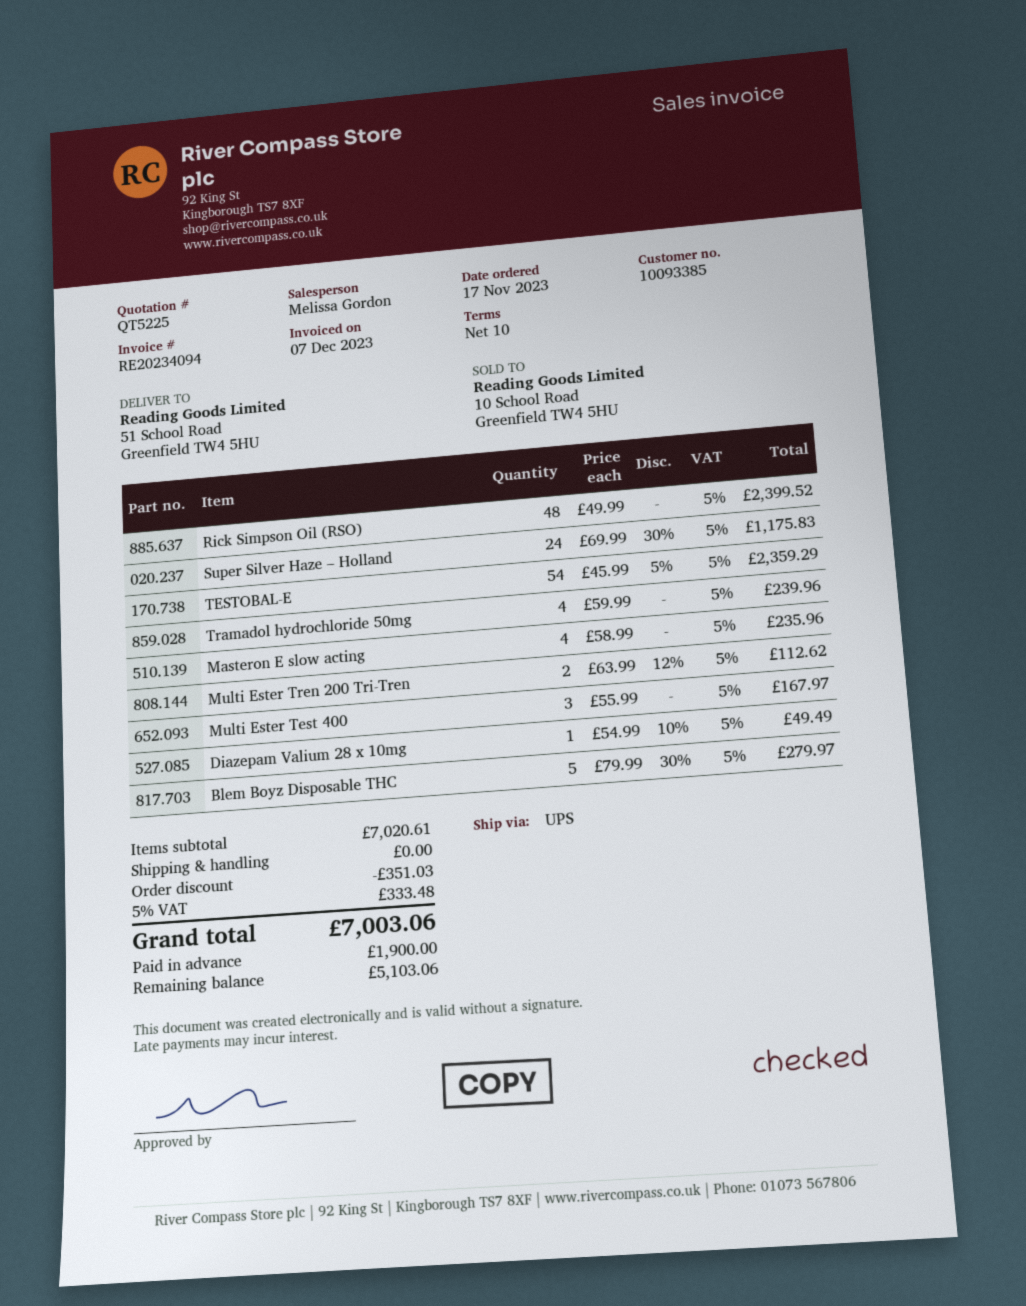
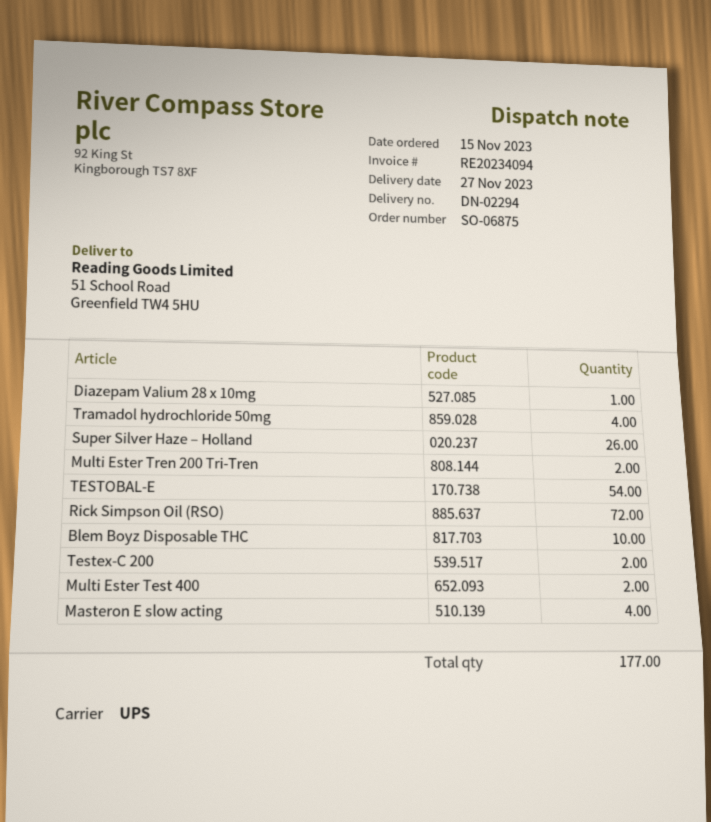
order date: 2023-11-17 -> 2023-11-15
Rick Simpson Oil (RSO): 48 -> 72
Super Silver Haze – Holland: 24 -> 26
Multi Ester Test 400: 3 -> 2
Blem Boyz Disposable THC: 5 -> 10
Testex-C 200: none -> 2

